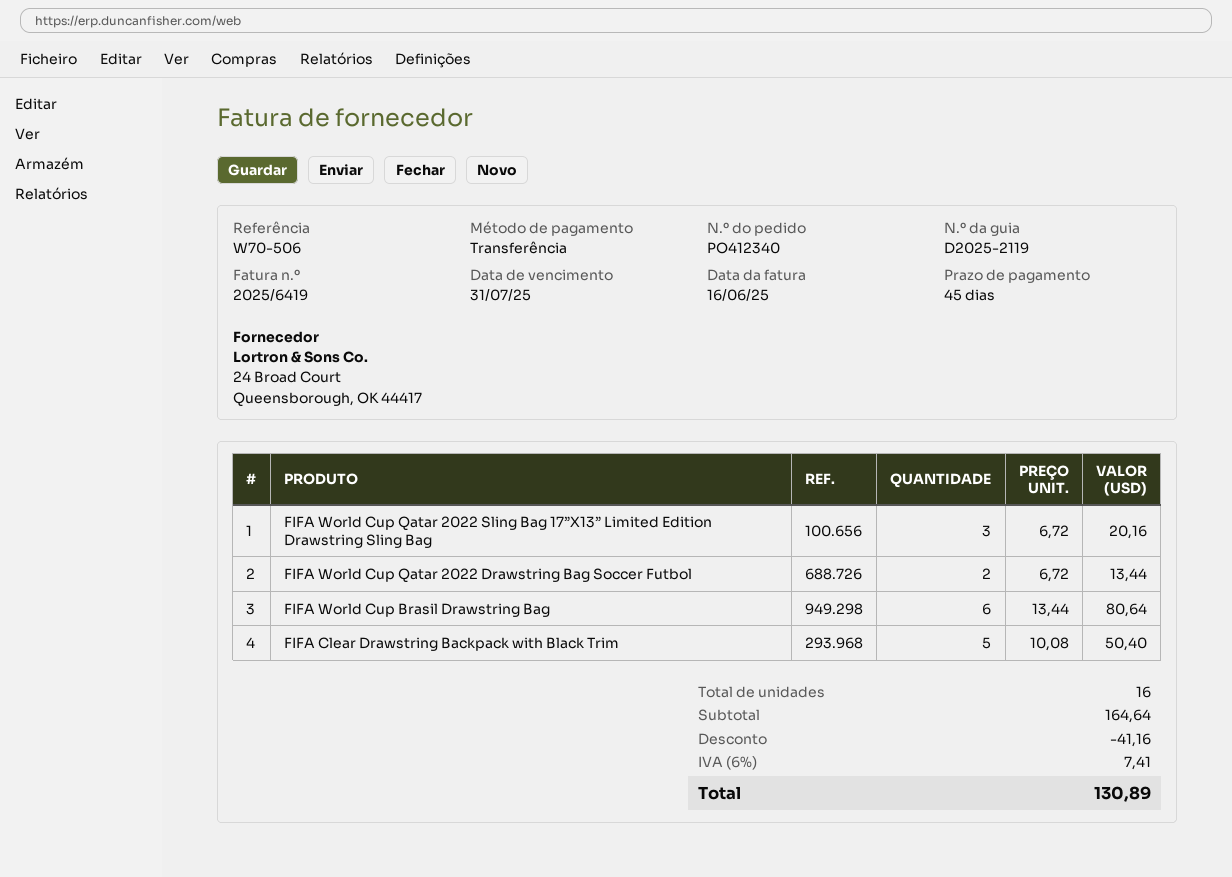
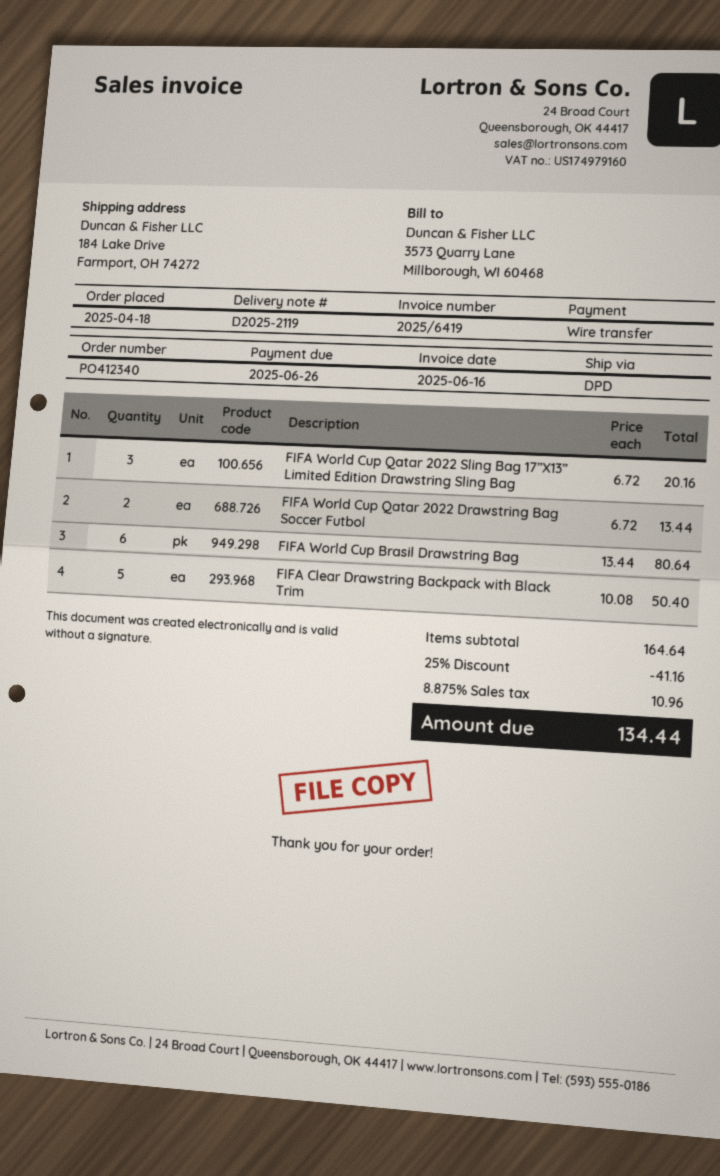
due date: 2025-07-31 -> 2025-06-26
tax: 6% = 7.41 -> 8.875% = 10.96
total: 130.89 -> 134.44

